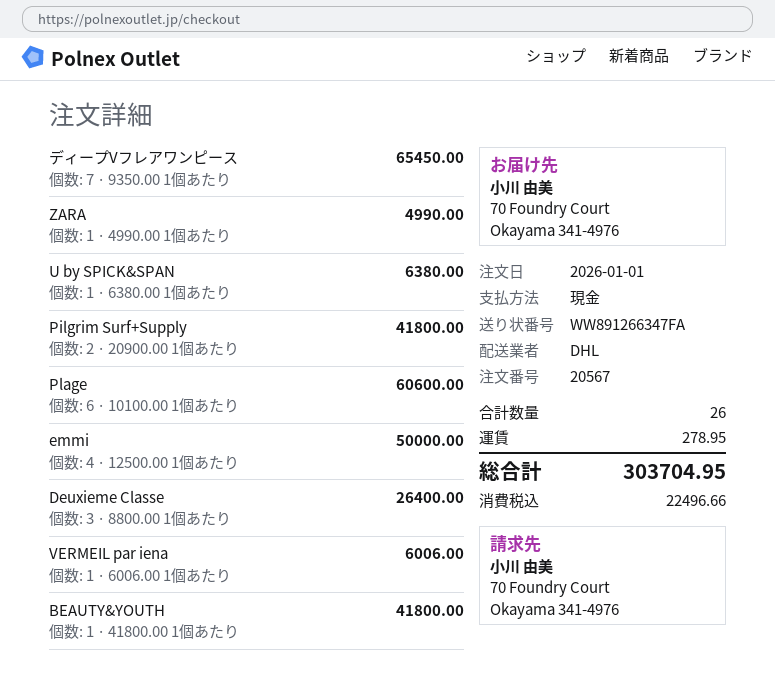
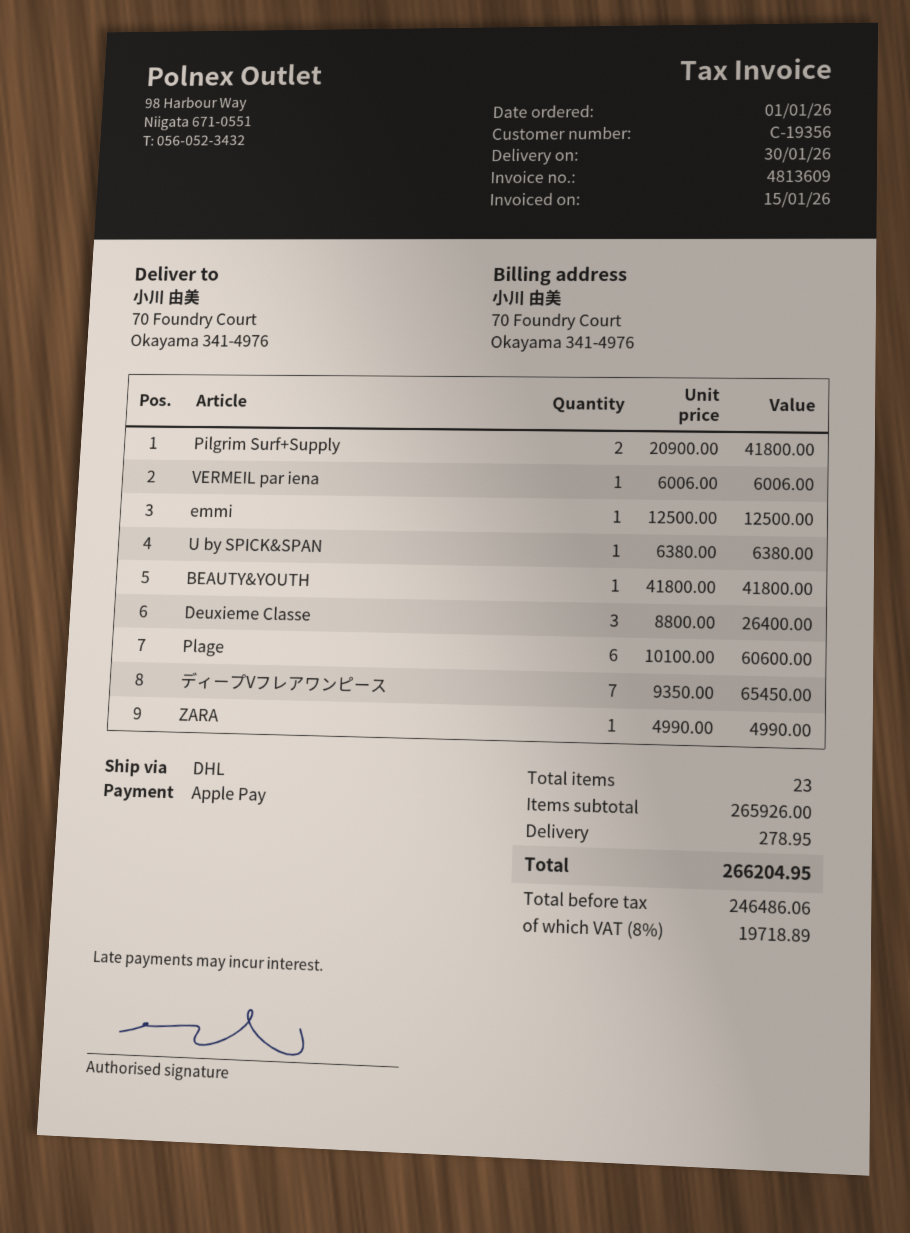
payment method: cash -> Apple Pay
emmi: 4 x 12500.00 = 50000.00 -> 1 x 12500.00 = 12500.00
total quantity: 26 -> 23
tax: 22496.66 -> 19718.89
total: 303704.95 -> 266204.95

